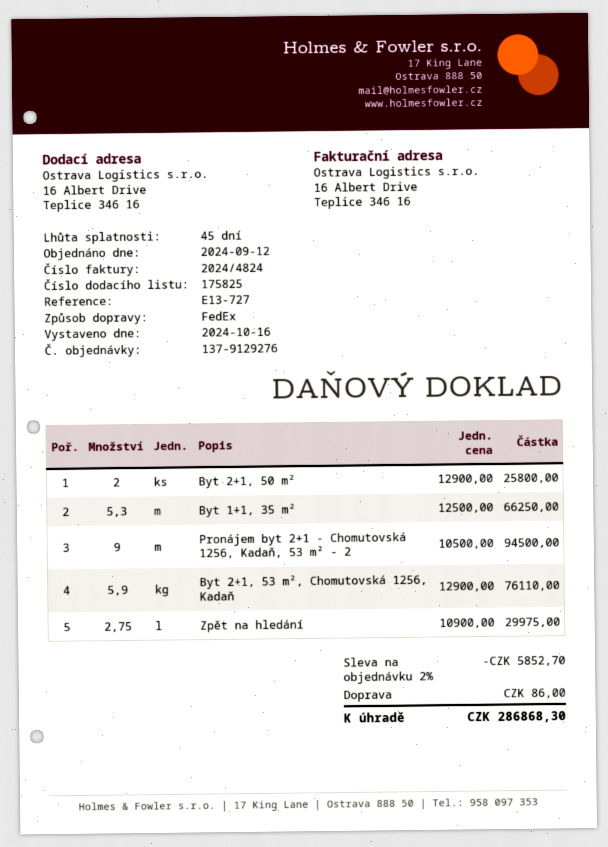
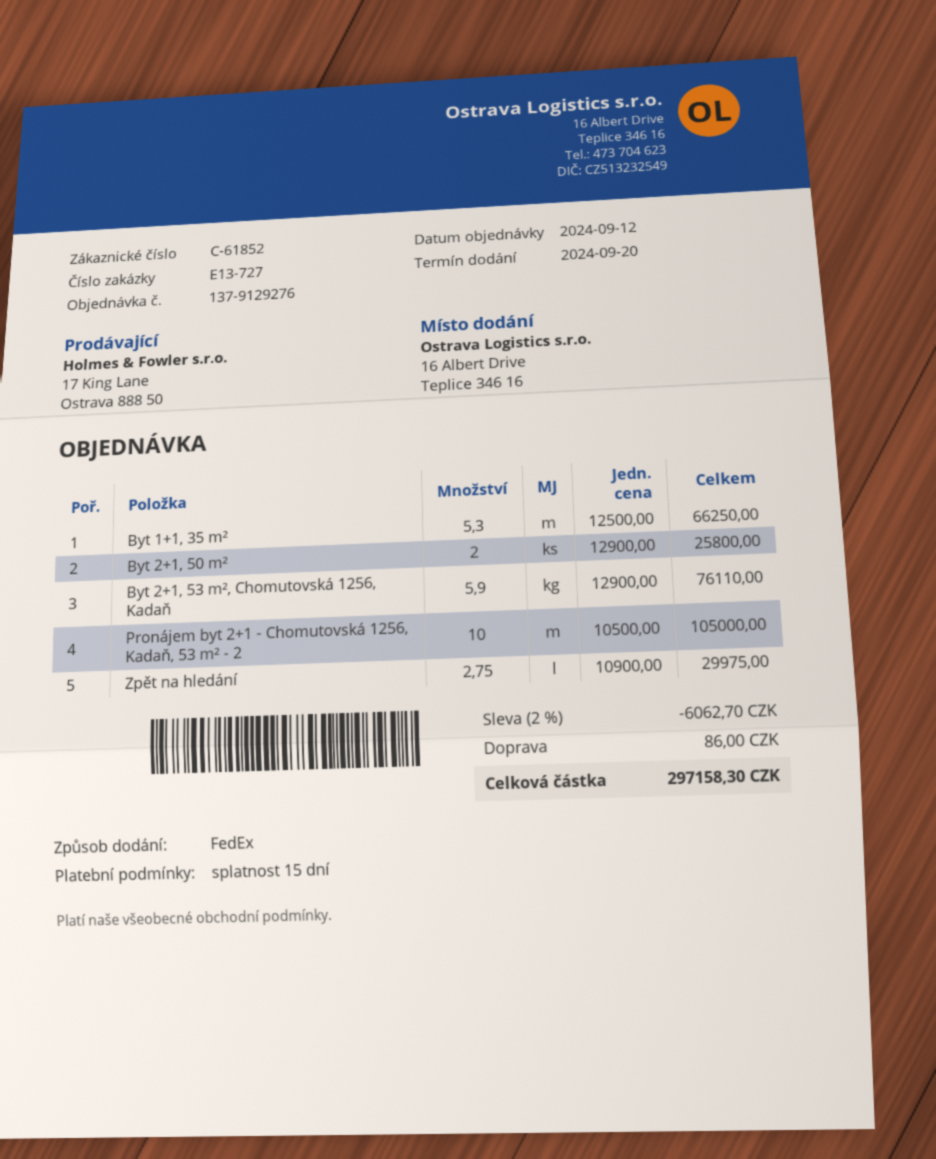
payment terms: 45 days -> 15 days
Pronájem byt 2+1 - Chomutovská 1256, Kadaň, 53 m² - 2: 9 x 10500.00 = 94500.00 -> 10 x 10500.00 = 105000.00
discount: 2% = 5852.70 -> 2% = 6062.70
total: 286868.30 -> 297158.30

